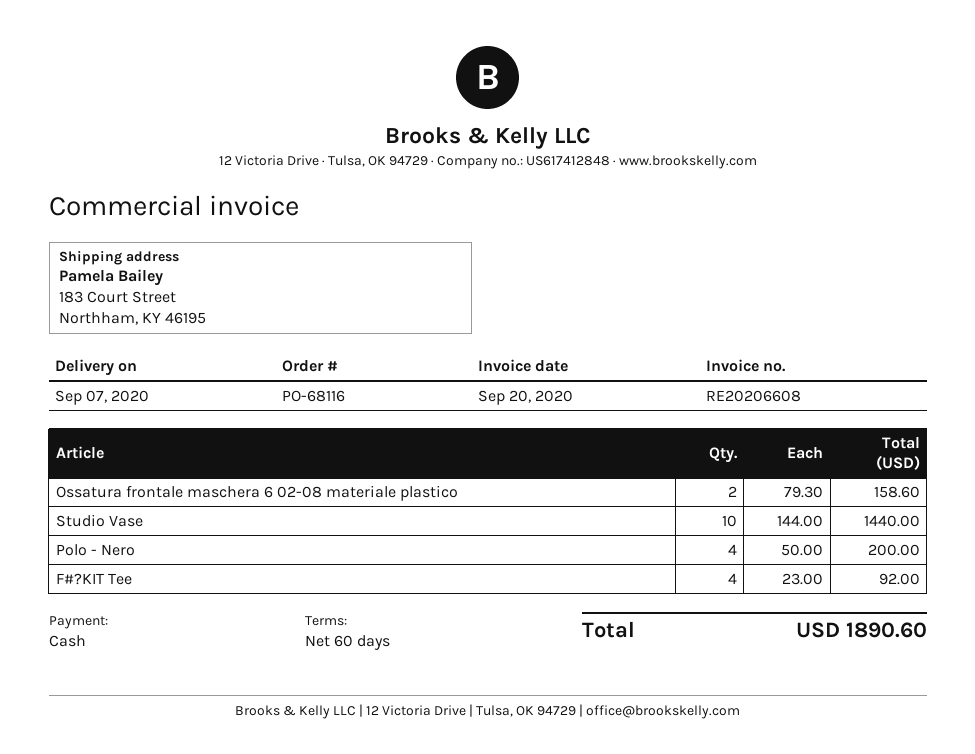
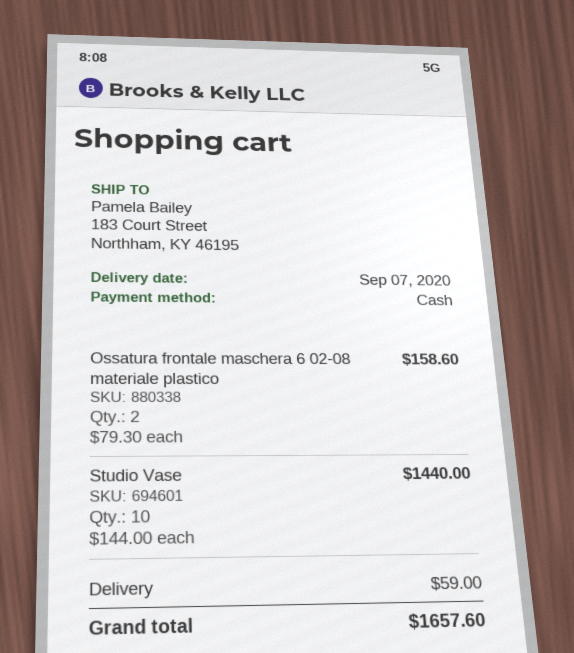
Polo - Nero: 4 x 50.00 = 200.00 -> none
F#?KIT Tee: 4 x 23.00 = 92.00 -> none
shipping: none -> 59.00
total: 1890.60 -> 1657.60

